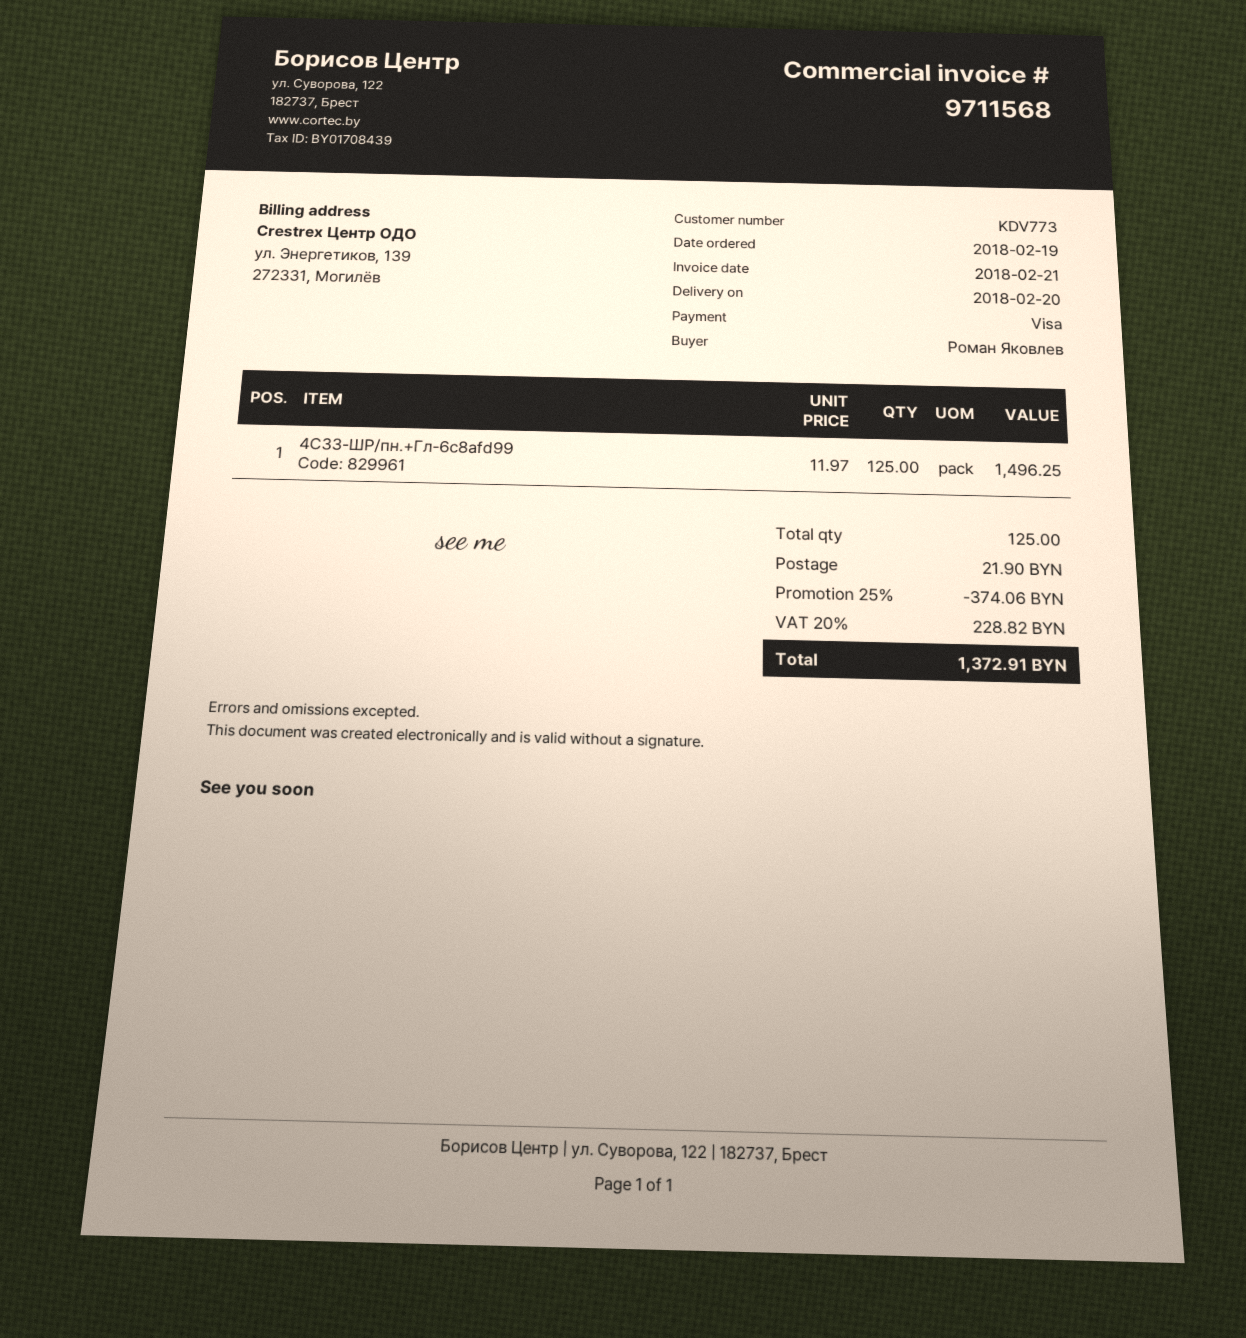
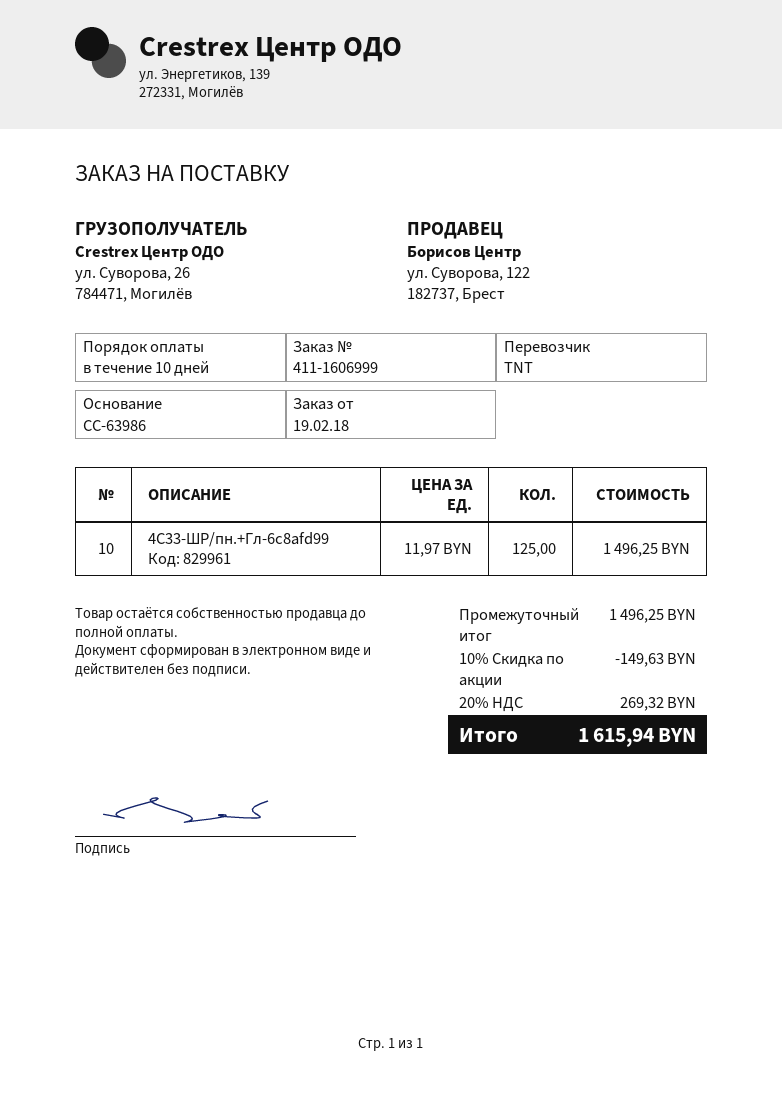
discount: 25% = 374.06 -> 10% = 149.63
shipping: 21.90 -> none
tax: 20% = 228.82 -> 20% = 269.32
total: 1372.91 -> 1615.94

